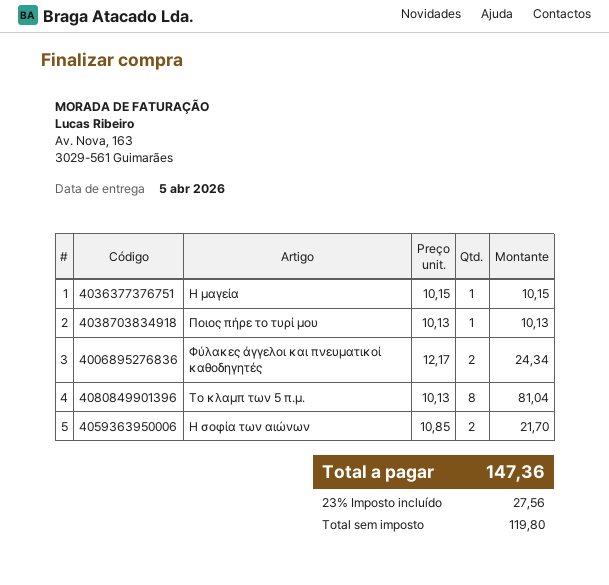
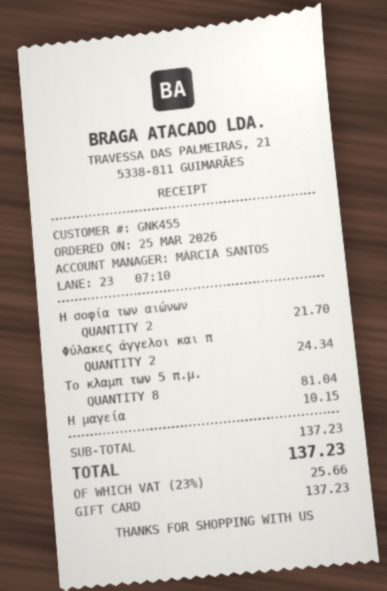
Ποιος πήρε το τυρί μου: 1 for 10.13 -> none
tax: 23% = 27.56 -> 23% = 25.66
total: 147.36 -> 137.23

